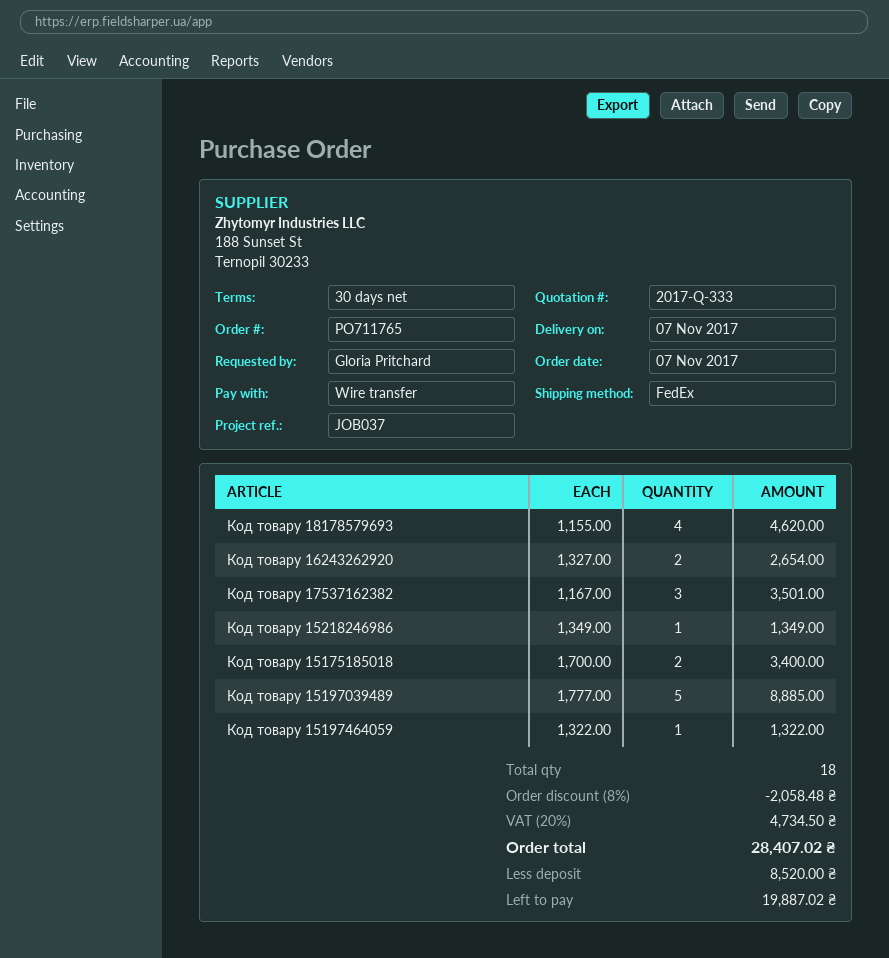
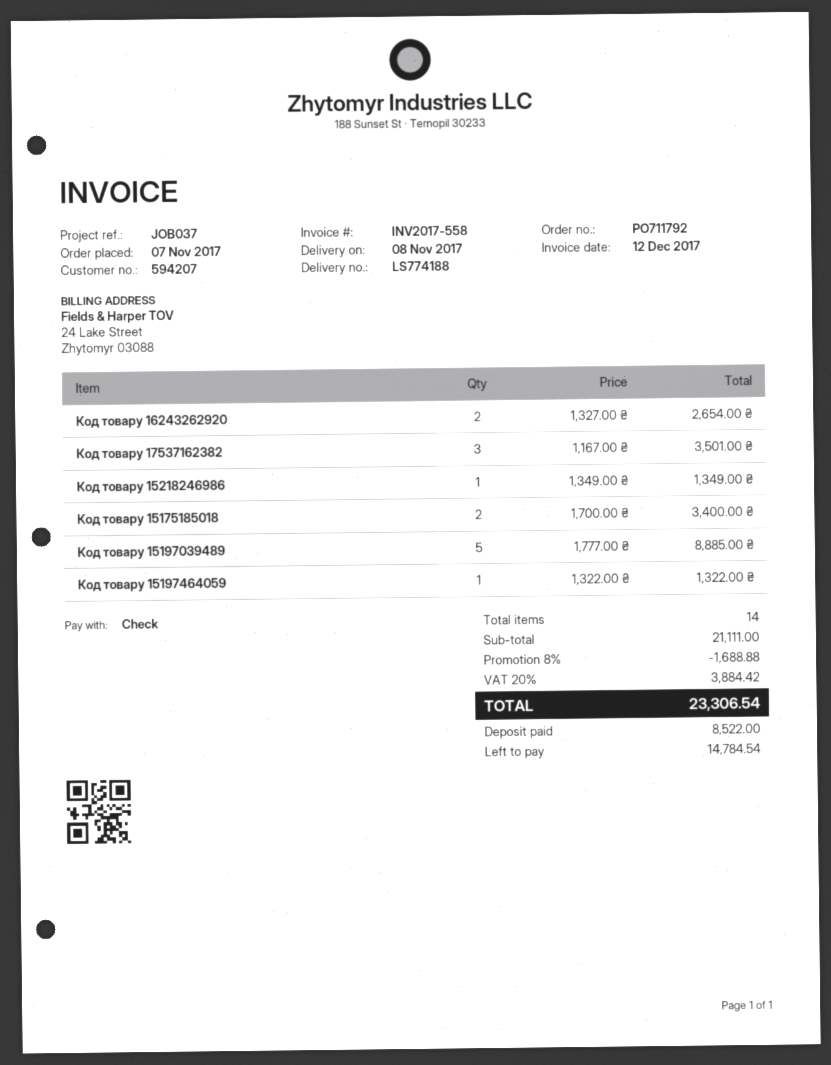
order number: PO711765 -> PO711792
delivery date: 2017-11-07 -> 2017-11-08
payment method: bank transfer -> cheque
Код товару 18178579693: 4 x 1155.00 = 4620.00 -> none
total quantity: 18 -> 14
discount: 8% = 2058.48 -> 8% = 1688.88
tax: 20% = 4734.50 -> 20% = 3884.42
total: 28407.02 -> 23306.54
deposit: 8520.00 -> 8522.00
balance: 19887.02 -> 14784.54

